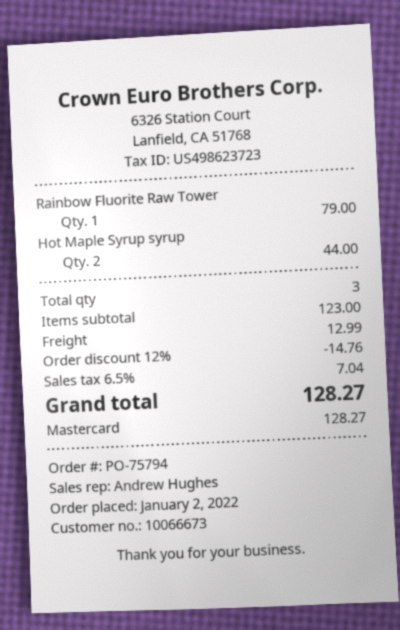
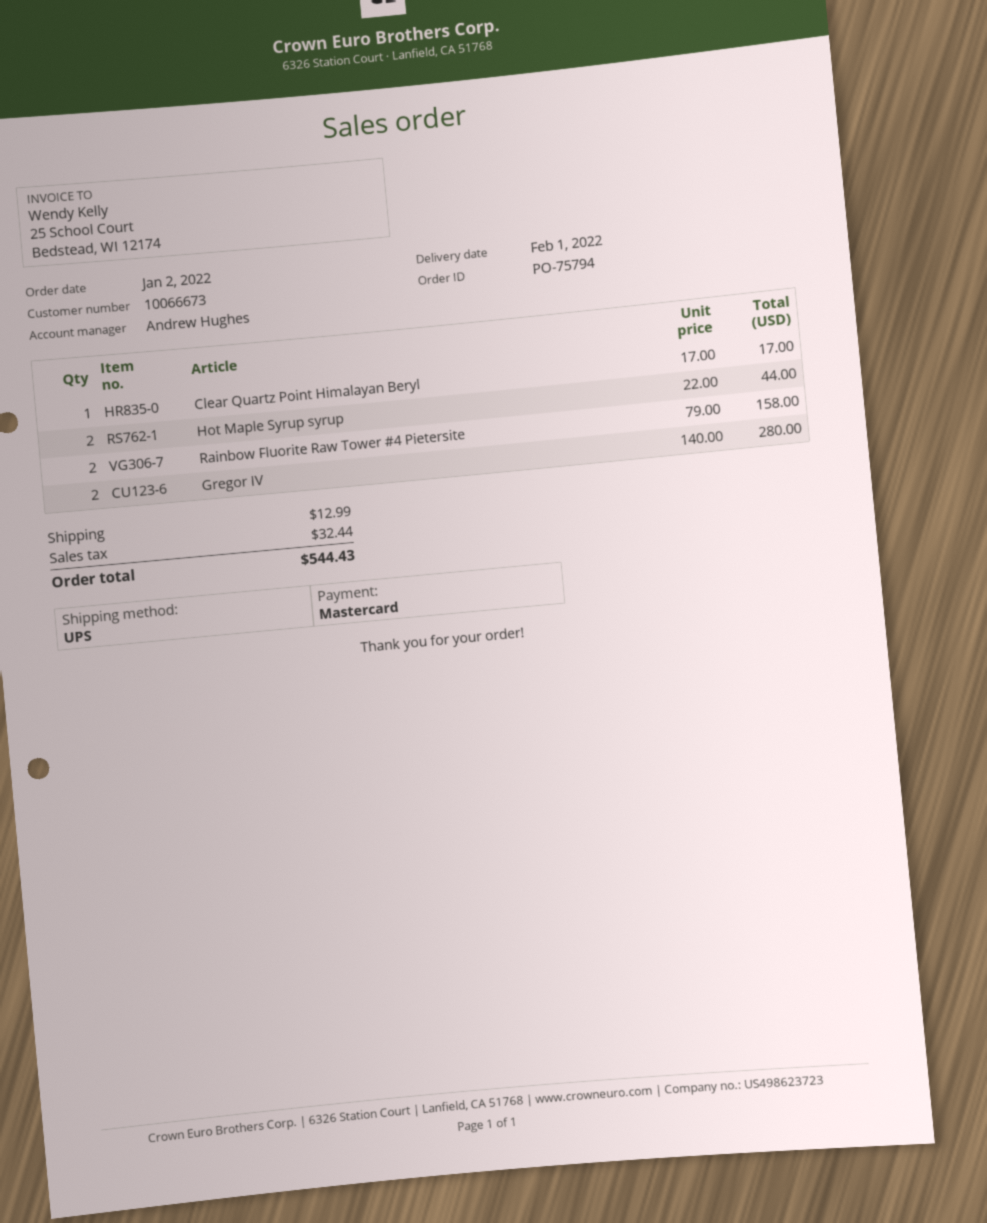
Rainbow Fluorite Raw Tower: 1 for 79.00 -> 2 for 158.00
Clear Quartz Point Himalayan Beryl: none -> 1 for 17.00
Gregor IV: none -> 2 for 280.00
discount: 12% = 14.76 -> none
tax: 7.04 -> 32.44
total: 128.27 -> 544.43

